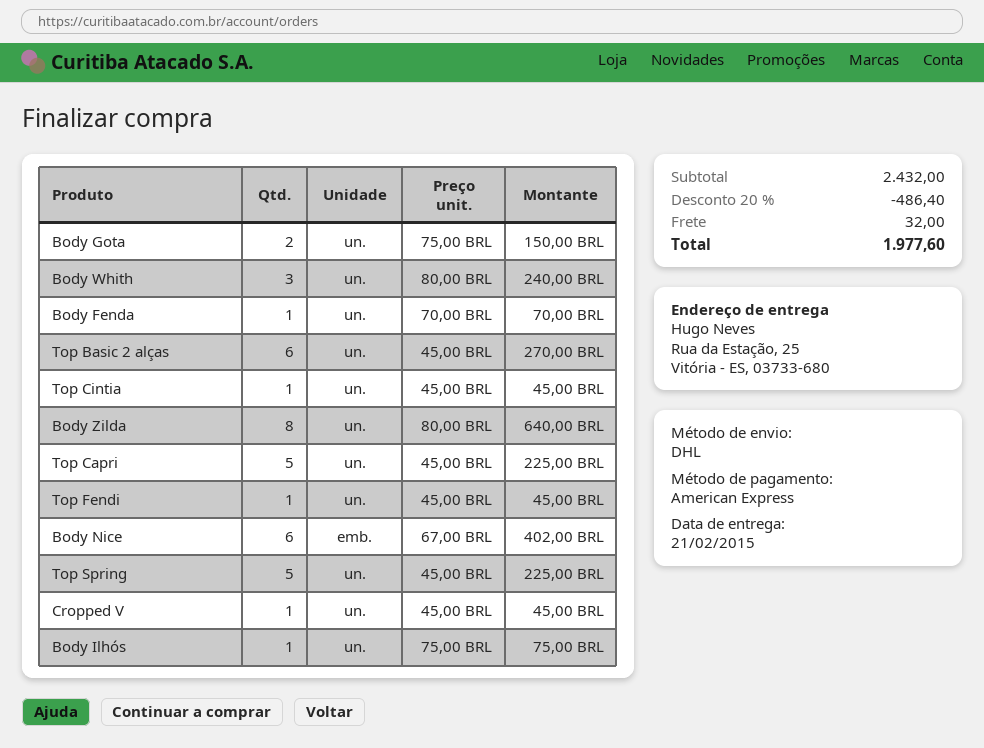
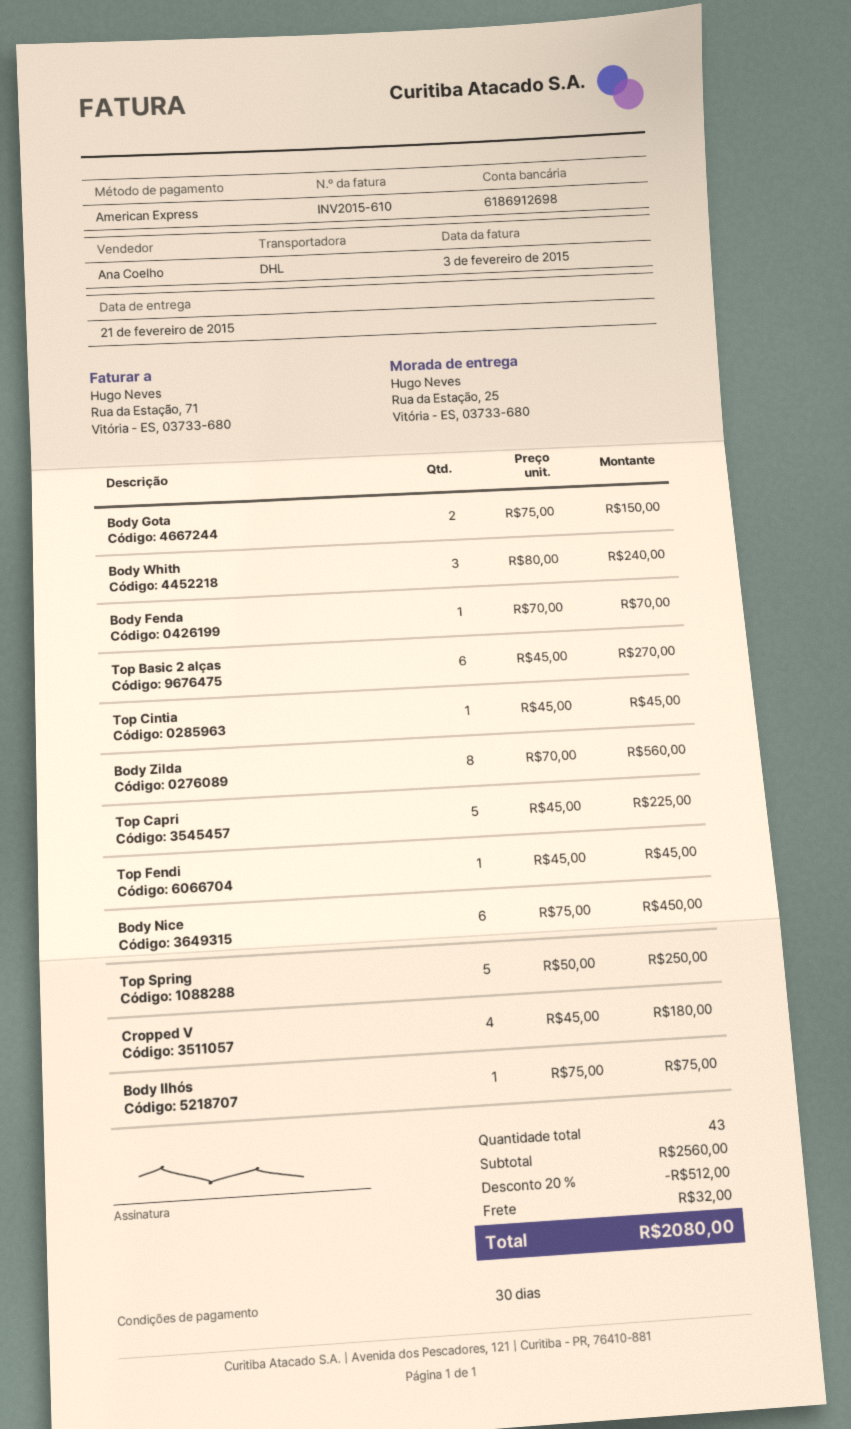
Body Zilda: 8 x 80.00 = 640.00 -> 8 x 70.00 = 560.00
Body Nice: 6 x 67.00 = 402.00 -> 6 x 75.00 = 450.00
Top Spring: 5 x 45.00 = 225.00 -> 5 x 50.00 = 250.00
Cropped V: 1 x 45.00 = 45.00 -> 4 x 45.00 = 180.00
subtotal: 2432.00 -> 2560.00
discount: 20% = 486.40 -> 20% = 512.00
total: 1977.60 -> 2080.00

